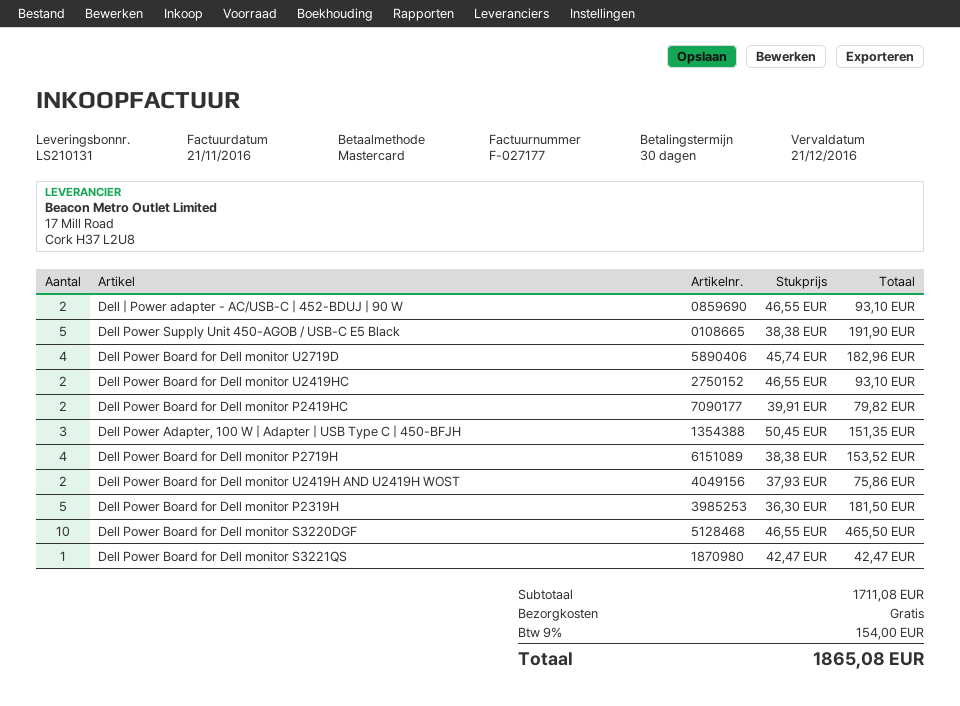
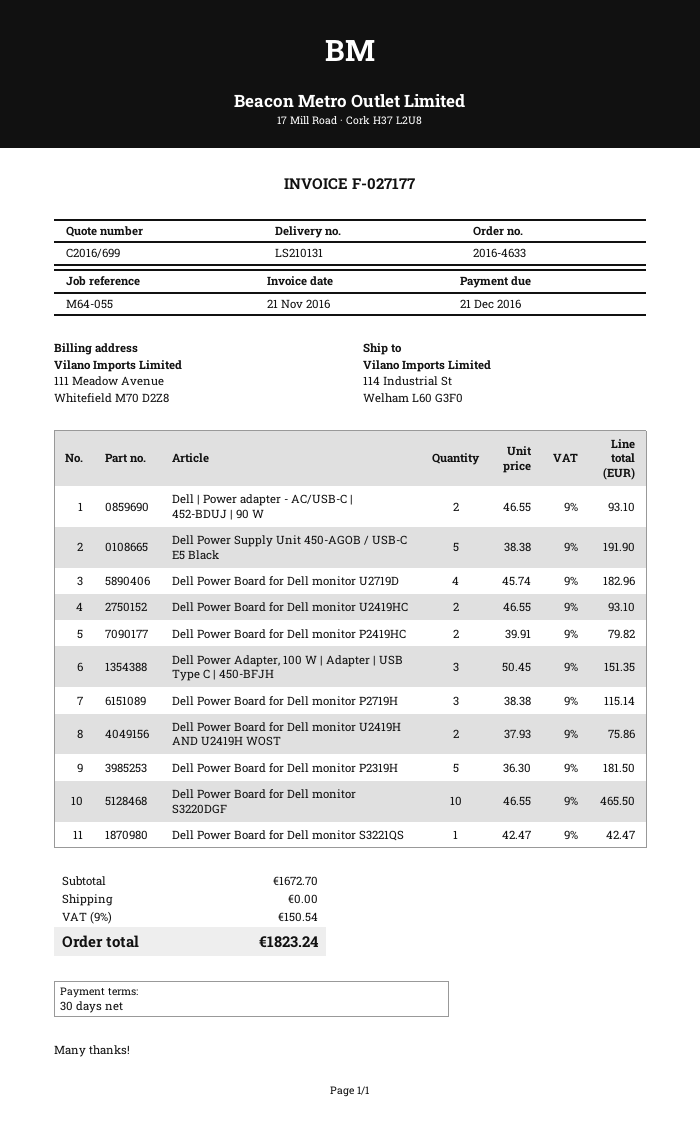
Dell Power Board for Dell monitor P2719H: 4 x 38.38 = 153.52 -> 3 x 38.38 = 115.14
subtotal: 1711.08 -> 1672.70
tax: 9% = 154.00 -> 9% = 150.54
total: 1865.08 -> 1823.24

